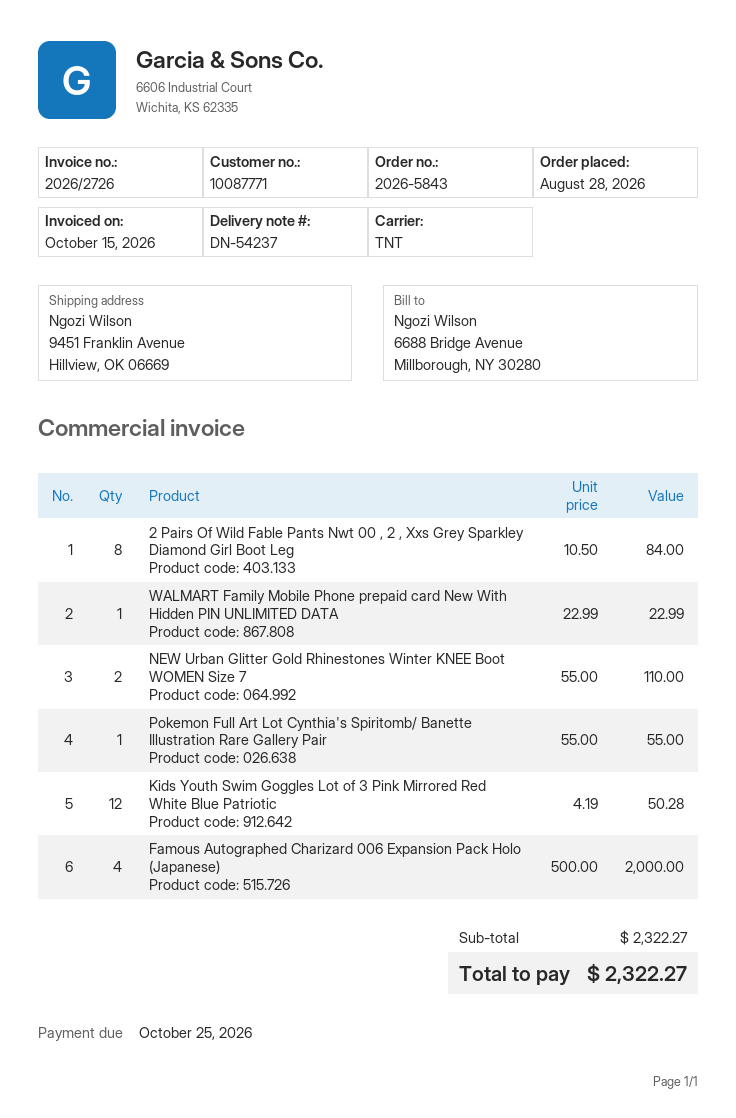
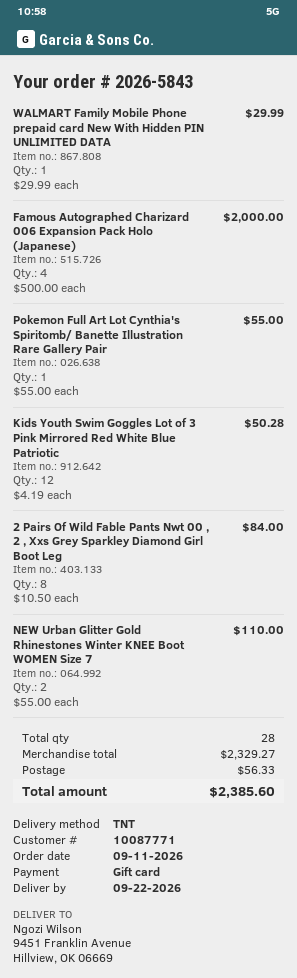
order date: 2026-08-28 -> 2026-09-11
WALMART Family Mobile Phone prepaid card New With Hidden PIN UNLIMITED DATA: 1 x 22.99 = 22.99 -> 1 x 29.99 = 29.99
subtotal: 2322.27 -> 2329.27
shipping: none -> 56.33
total: 2322.27 -> 2385.60

